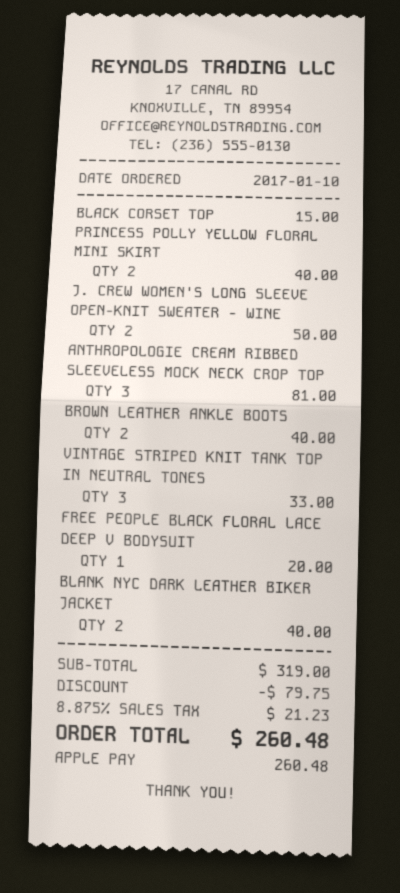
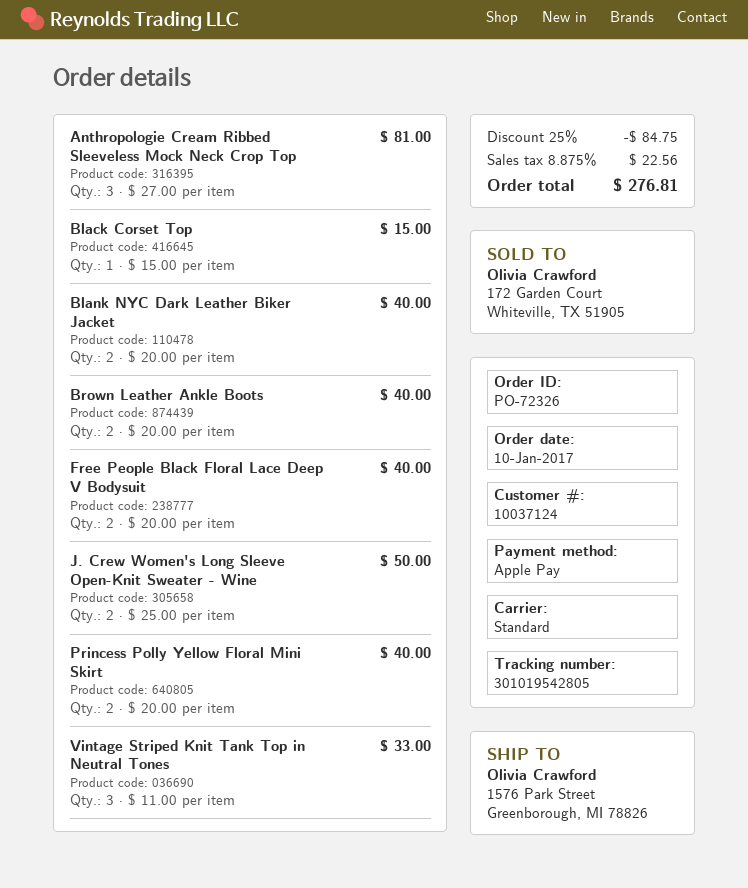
FREE PEOPLE BLACK FLORAL LACE DEEP V BODYSUIT: 1 for 20.00 -> 2 for 40.00
discount: 79.75 -> 84.75
tax: 8.875% = 21.23 -> 8.875% = 22.56
total: 260.48 -> 276.81

